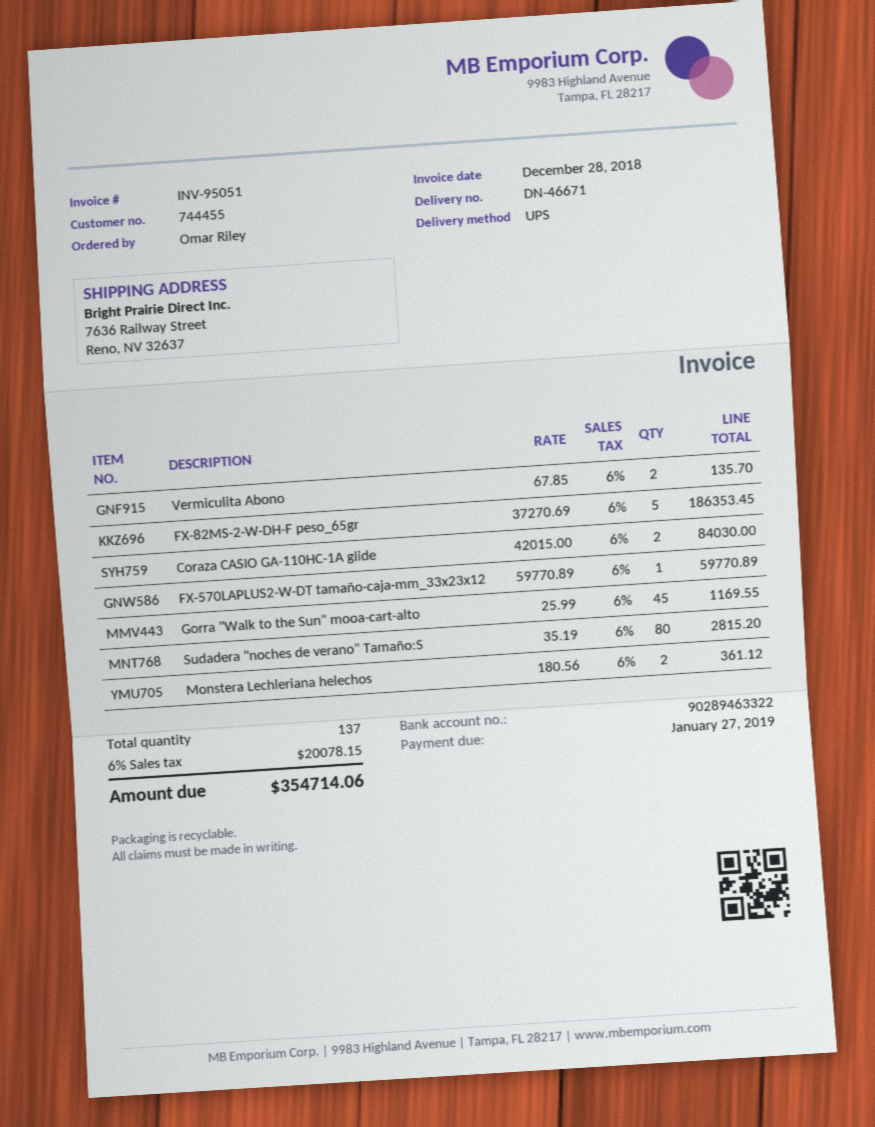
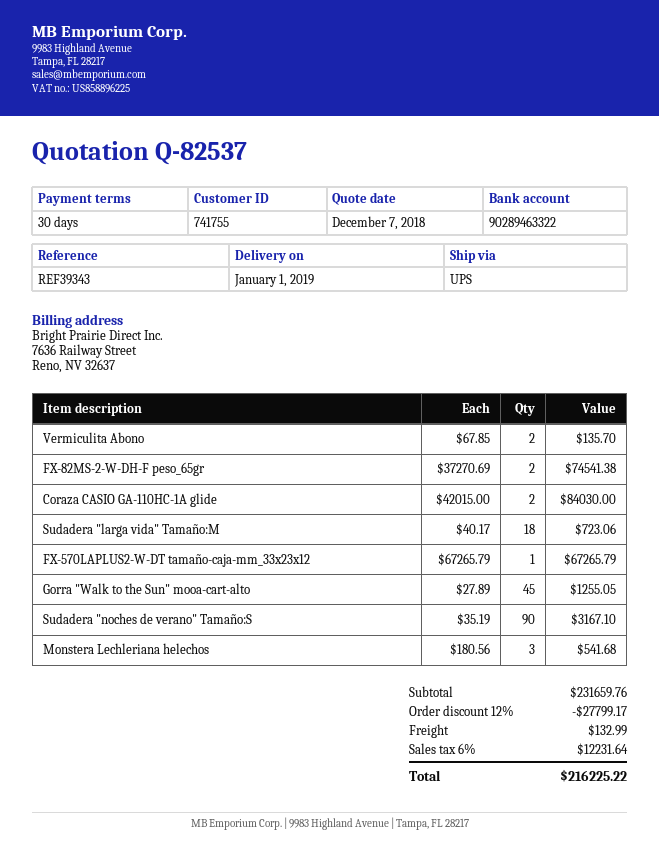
customer number: 744455 -> 741755
FX-82MS-2-W-DH-F peso_65gr: 5 x 37270.69 = 186353.45 -> 2 x 37270.69 = 74541.38
FX-570LAPLUS2-W-DT tamaño-caja-mm_33x23x12: 1 x 59770.89 = 59770.89 -> 1 x 67265.79 = 67265.79
Gorra "Walk to the Sun" mooa-cart-alto: 45 x 25.99 = 1169.55 -> 45 x 27.89 = 1255.05
Sudadera "noches de verano" Tamaño:S: 80 x 35.19 = 2815.20 -> 90 x 35.19 = 3167.10
Monstera Lechleriana helechos: 2 x 180.56 = 361.12 -> 3 x 180.56 = 541.68
Sudadera "larga vida" Tamaño:M: none -> 18 x 40.17 = 723.06
discount: none -> 12% = 27799.17
shipping: none -> 132.99
tax: 6% = 20078.15 -> 6% = 12231.64
total: 354714.06 -> 216225.22

